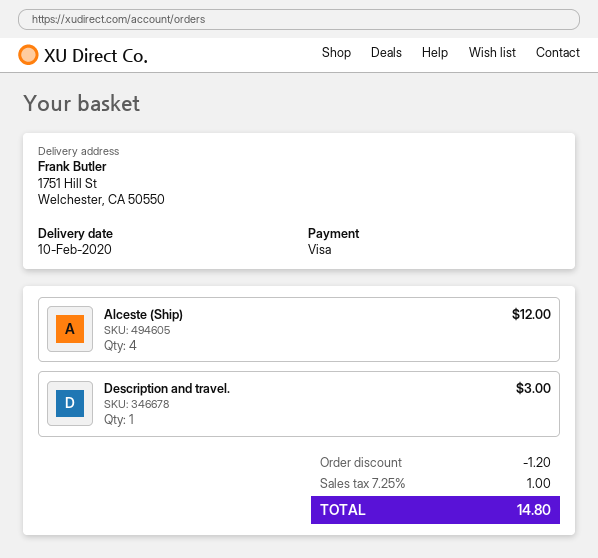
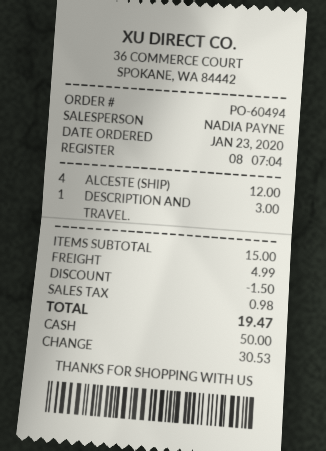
payment method: Visa -> cash
discount: 1.20 -> 1.50
shipping: none -> 4.99
tax: 1.00 -> 0.98
total: 14.80 -> 19.47

